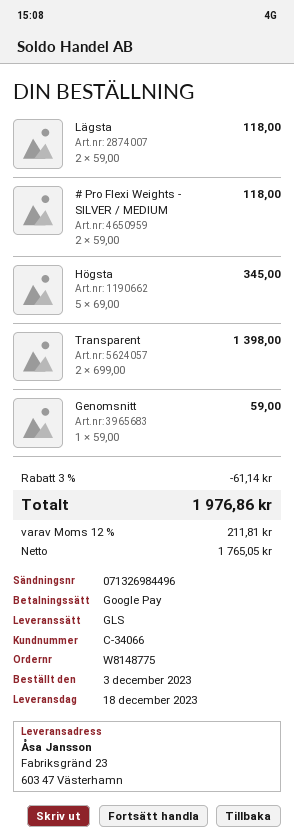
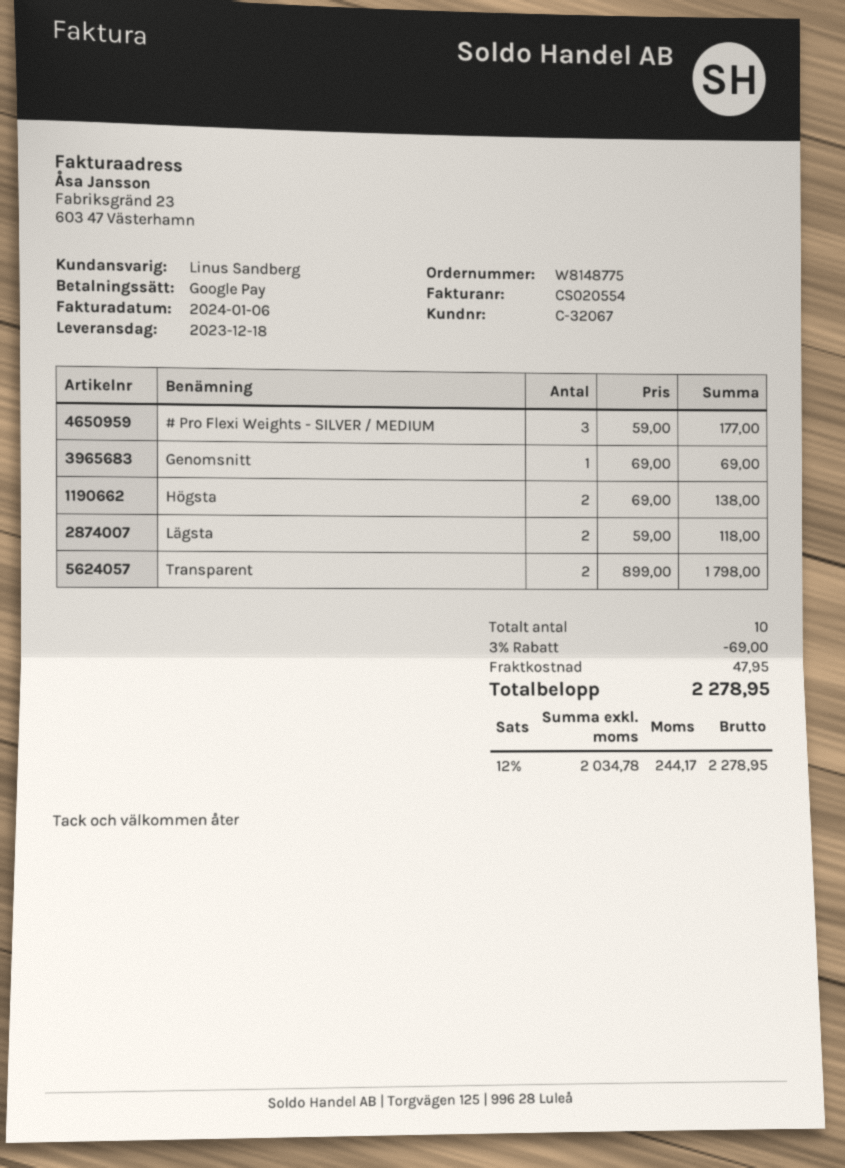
customer number: C-34066 -> C-32067
# Pro Flexi Weights - SILVER / MEDIUM: 2 x 59.00 = 118.00 -> 3 x 59.00 = 177.00
Högsta: 5 x 69.00 = 345.00 -> 2 x 69.00 = 138.00
Transparent: 2 x 699.00 = 1398.00 -> 2 x 899.00 = 1798.00
Genomsnitt: 1 x 59.00 = 59.00 -> 1 x 69.00 = 69.00
discount: 3% = 61.14 -> 3% = 69.00
shipping: none -> 47.95
net: 1765.05 -> 2034.78
tax: 12% = 211.81 -> 12% = 244.17
total: 1976.86 -> 2278.95

